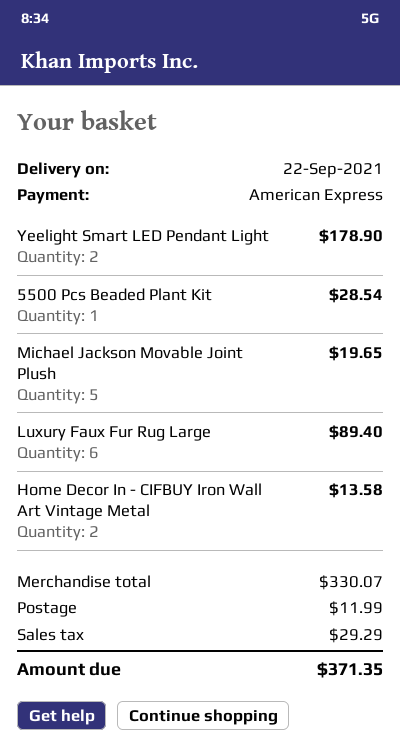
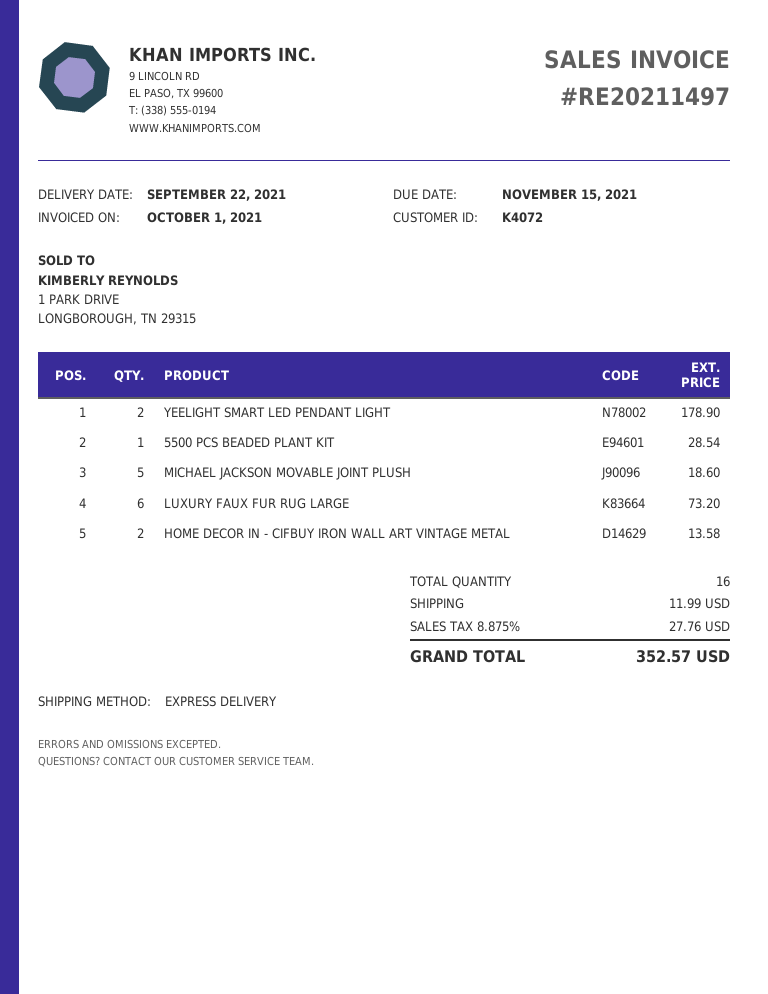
Michael Jackson Movable Joint Plush: 5 for 19.65 -> 5 for 18.60
Luxury Faux Fur Rug Large: 6 for 89.40 -> 6 for 73.20
tax: 29.29 -> 27.76
total: 371.35 -> 352.57

